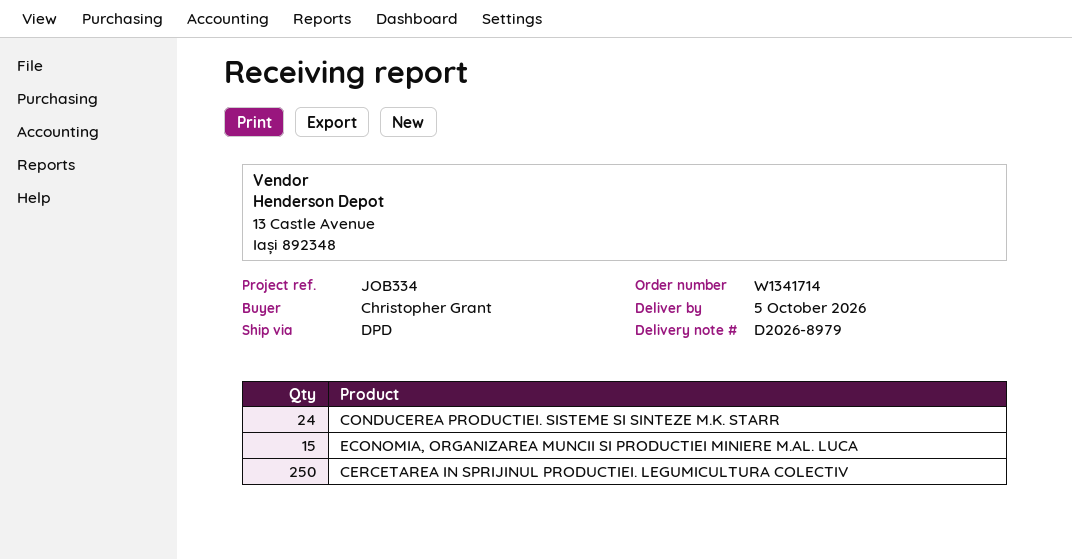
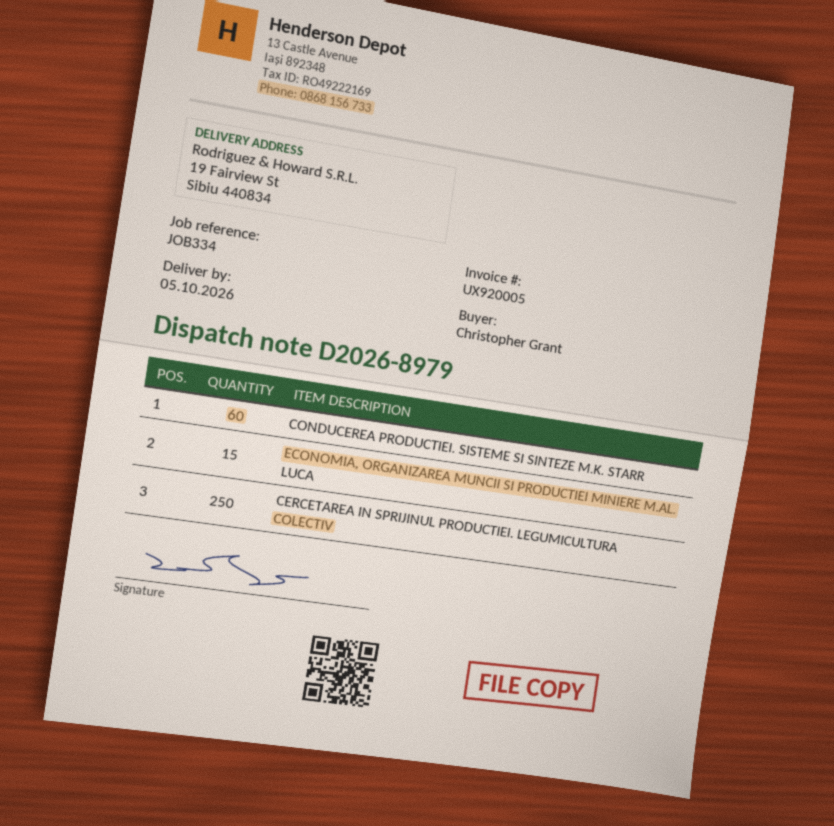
CONDUCEREA PRODUCTIEI. SISTEME SI SINTEZE M.K. STARR: 24 -> 60

